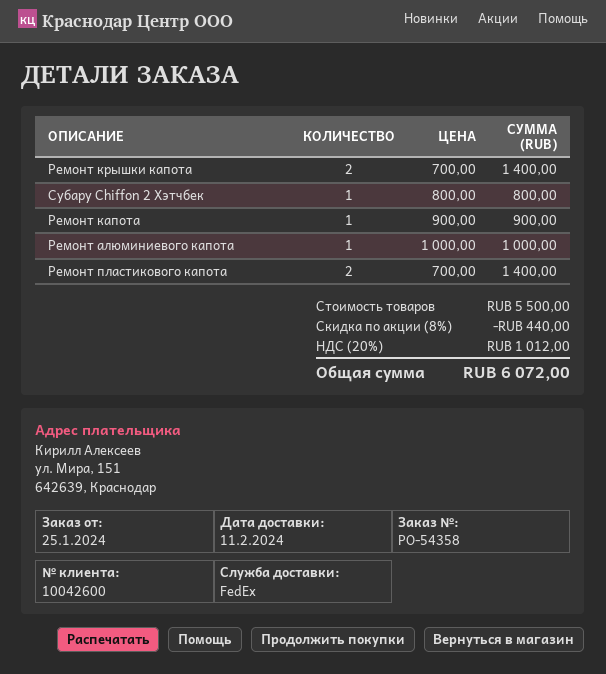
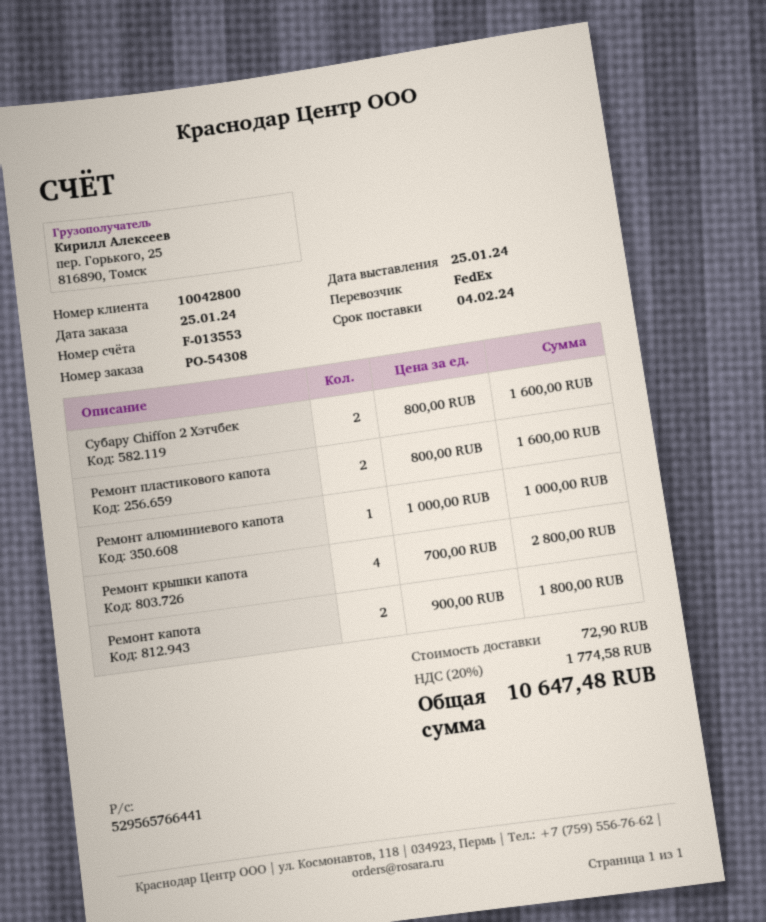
order number: PO-54358 -> PO-54308
delivery date: 2024-02-11 -> 2024-02-04
customer number: 10042600 -> 10042800
Ремонт крышки капота: 2 x 700.00 = 1400.00 -> 4 x 700.00 = 2800.00
Субару Chiffon 2 Хэтчбек: 1 x 800.00 = 800.00 -> 2 x 800.00 = 1600.00
Ремонт капота: 1 x 900.00 = 900.00 -> 2 x 900.00 = 1800.00
Ремонт пластикового капота: 2 x 700.00 = 1400.00 -> 2 x 800.00 = 1600.00
discount: 8% = 440.00 -> none
shipping: none -> 72.90
tax: 20% = 1012.00 -> 20% = 1774.58
total: 6072.00 -> 10647.48

